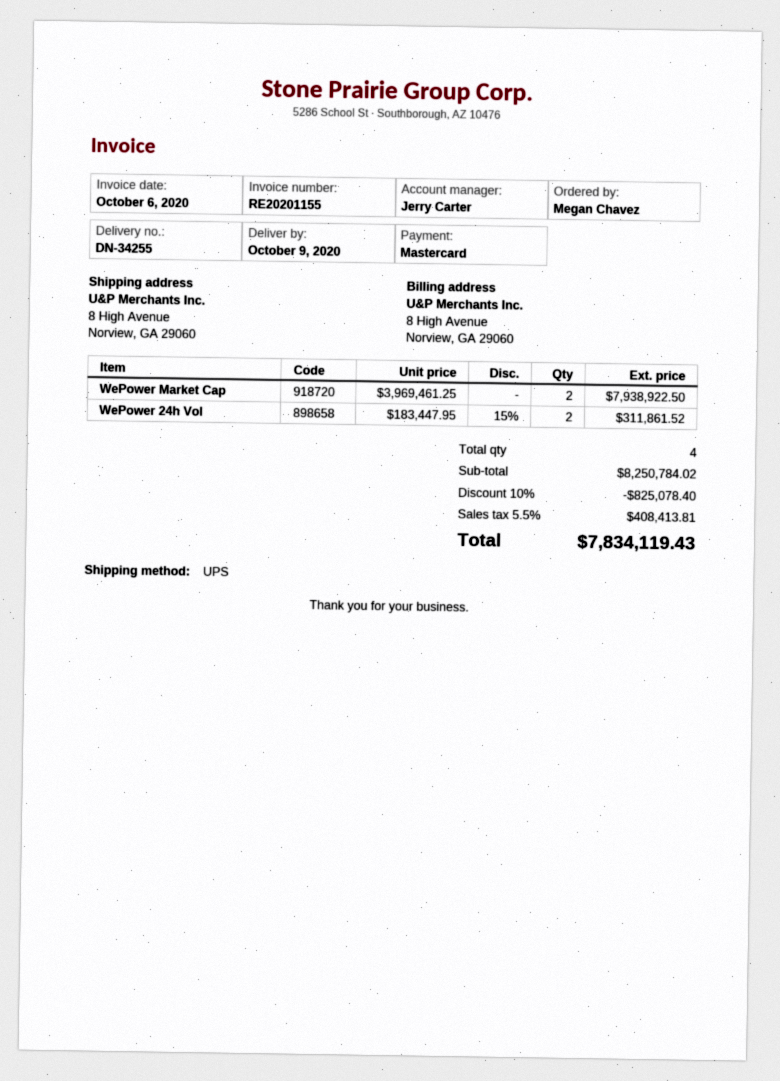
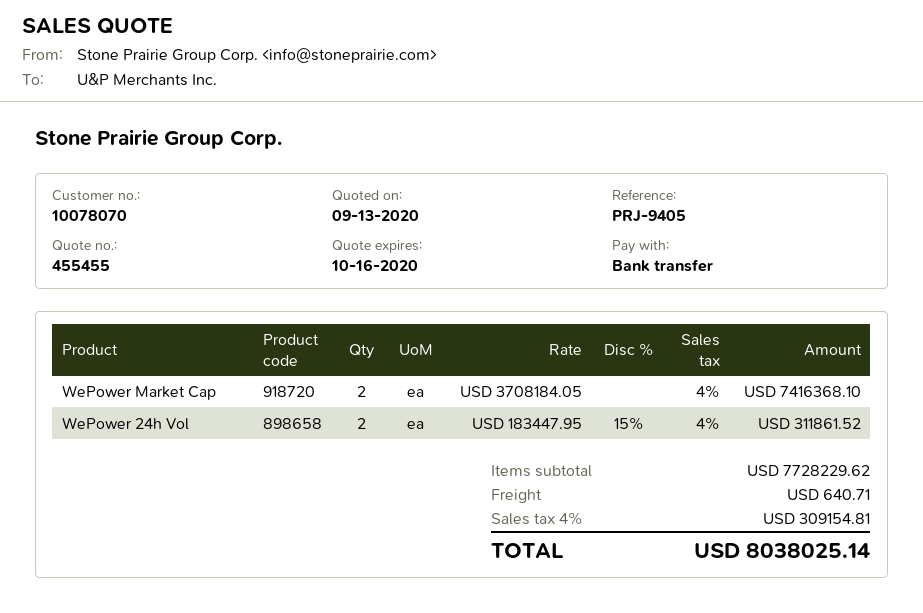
payment method: Mastercard -> bank transfer
WePower Market Cap: 2 x 3969461.25 = 7938922.50 -> 2 x 3708184.05 = 7416368.10
subtotal: 8250784.02 -> 7728229.62
discount: 10% = 825078.40 -> none
shipping: none -> 640.71
tax: 5.5% = 408413.81 -> 4% = 309154.81
total: 7834119.43 -> 8038025.14

